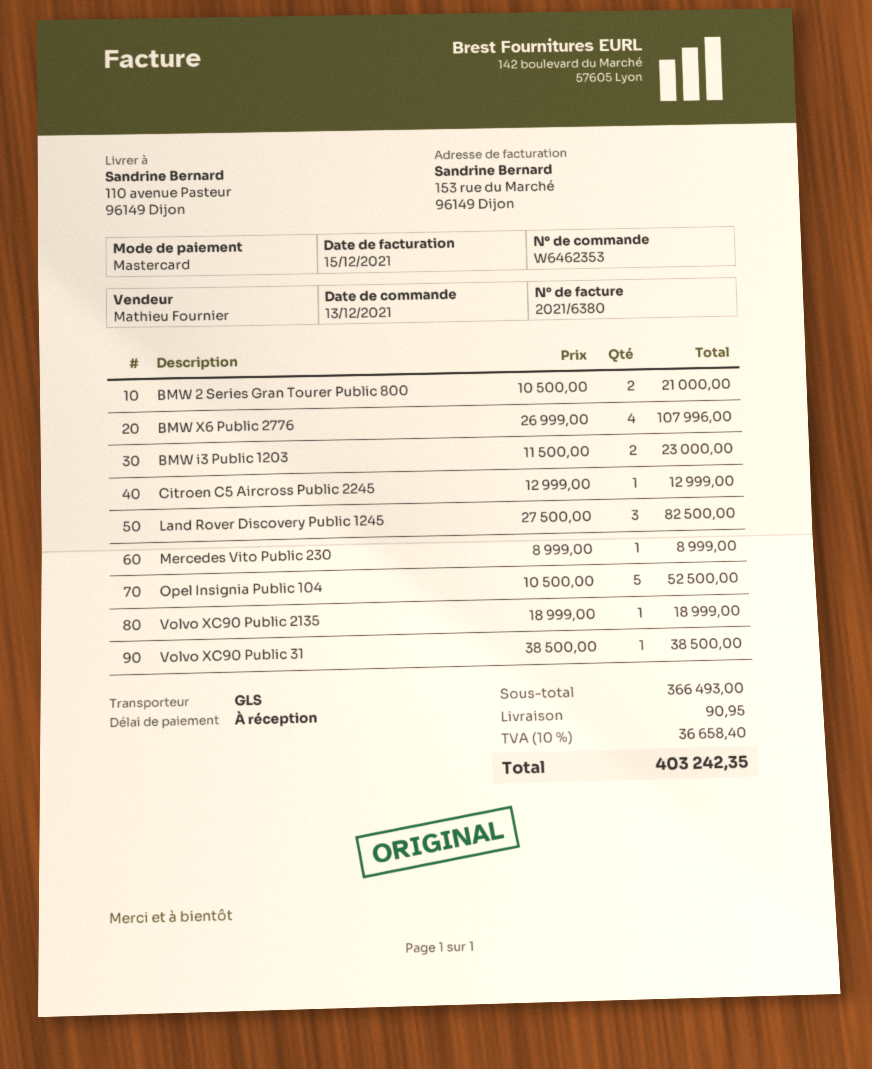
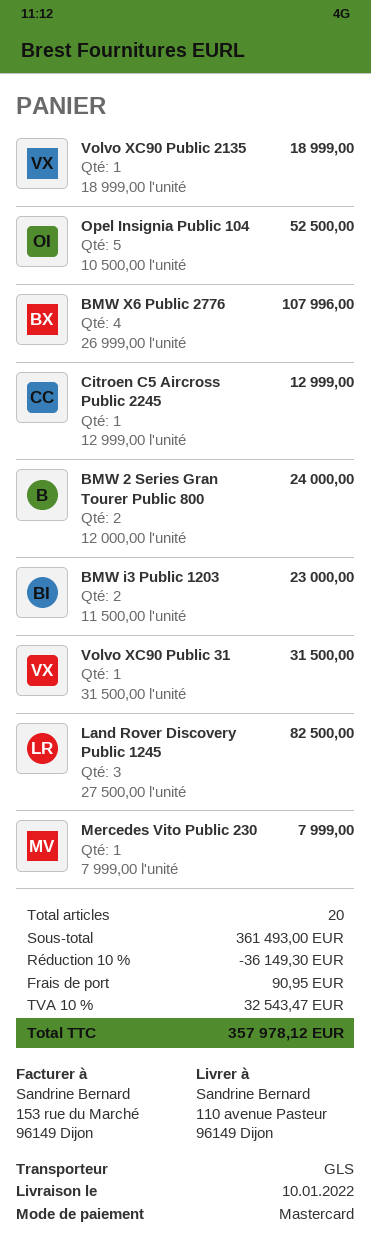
BMW 2 Series Gran Tourer Public 800: 2 x 10500.00 = 21000.00 -> 2 x 12000.00 = 24000.00
Mercedes Vito Public 230: 1 x 8999.00 = 8999.00 -> 1 x 7999.00 = 7999.00
Volvo XC90 Public 31: 1 x 38500.00 = 38500.00 -> 1 x 31500.00 = 31500.00
subtotal: 366493.00 -> 361493.00
discount: none -> 10% = 36149.30
tax: 10% = 36658.40 -> 10% = 32543.47
total: 403242.35 -> 357978.12

